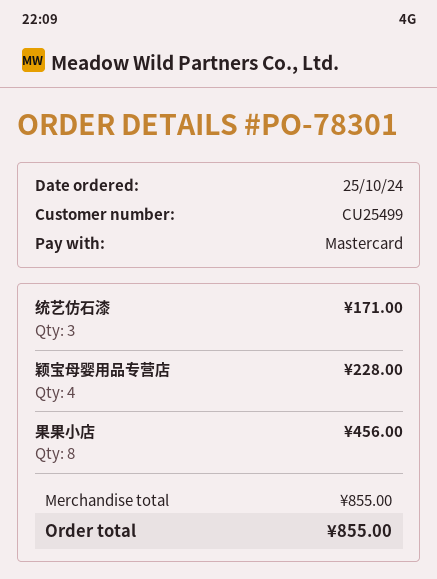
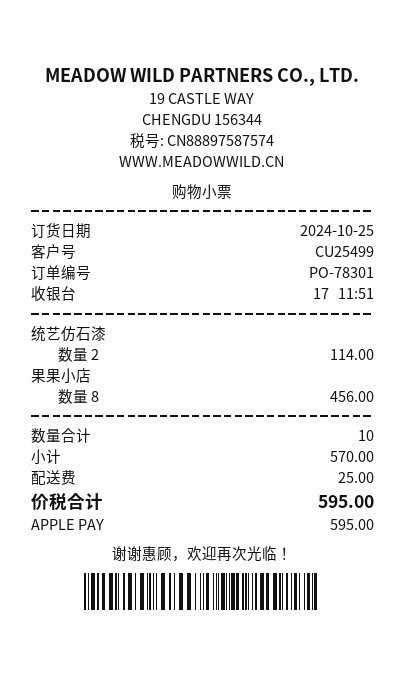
payment method: Mastercard -> Apple Pay
统艺仿石漆: 3 for 171.00 -> 2 for 114.00
颖宝母婴用品专营店: 4 for 228.00 -> none
subtotal: 855.00 -> 570.00
shipping: none -> 25.00
total: 855.00 -> 595.00

